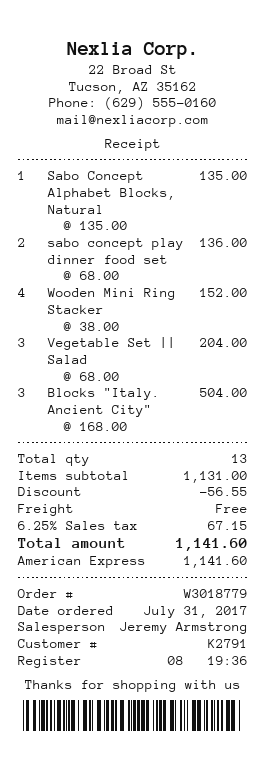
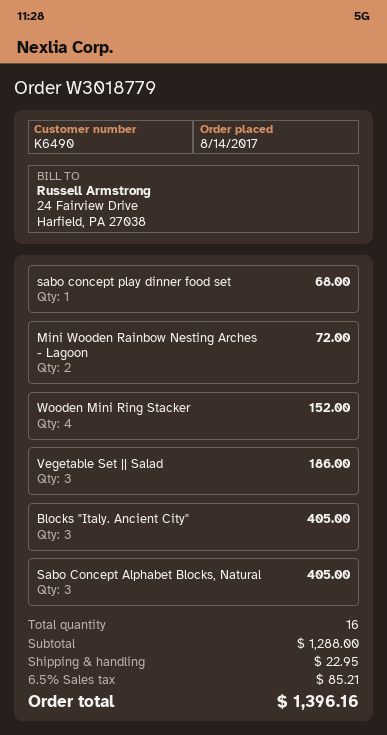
order date: 2017-07-31 -> 2017-08-14
customer number: K2791 -> K6490
Sabo Concept Alphabet Blocks, Natural: 1 for 135.00 -> 3 for 405.00
sabo concept play dinner food set: 2 for 136.00 -> 1 for 68.00
Vegetable Set || Salad: 3 for 204.00 -> 3 for 186.00
Blocks "Italy. Ancient City": 3 for 504.00 -> 3 for 405.00
Mini Wooden Rainbow Nesting Arches - Lagoon: none -> 2 for 72.00
total quantity: 13 -> 16
subtotal: 1131.00 -> 1288.00
discount: 56.55 -> none
shipping: 0.00 -> 22.95
tax: 6.25% = 67.15 -> 6.5% = 85.21
total: 1141.60 -> 1396.16

